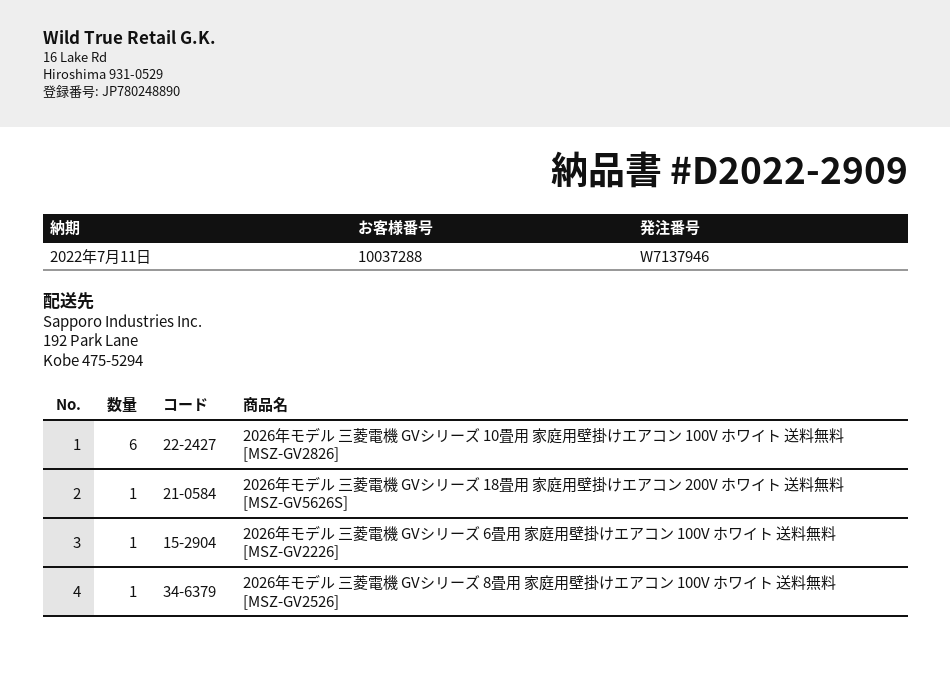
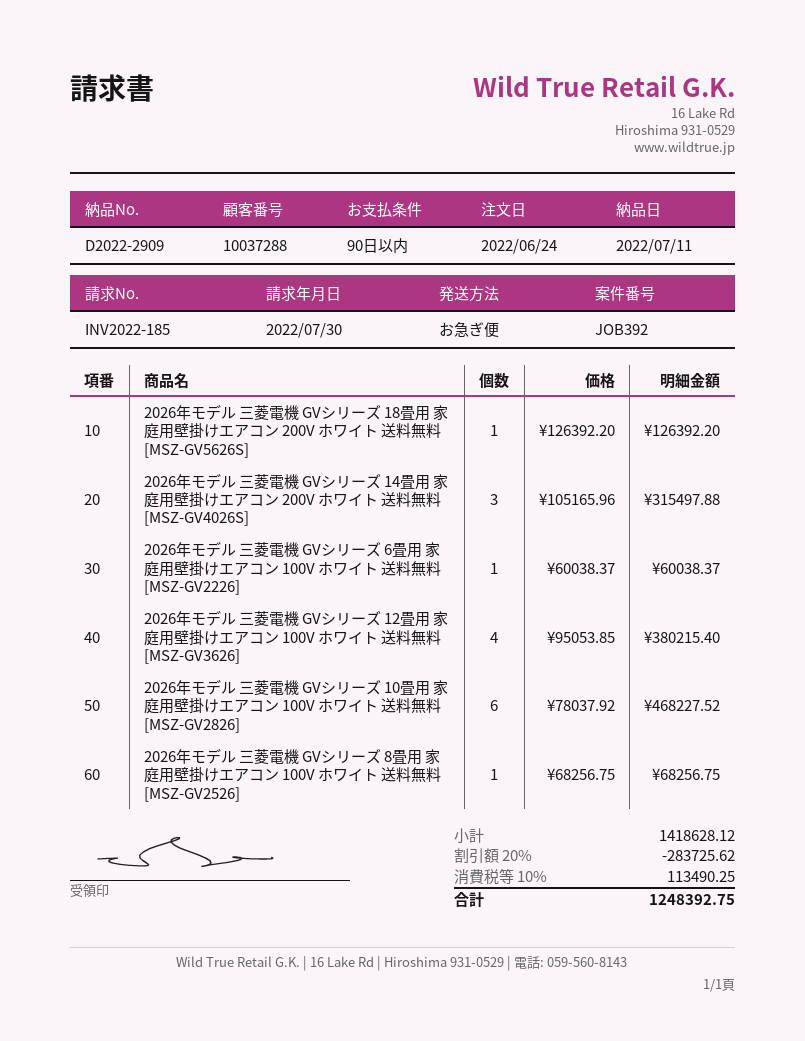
2026年モデル 三菱電機 GVシリーズ 14畳用 家庭用壁掛けエアコン 200V ホワイト 送料無料 [MSZ-GV4026S]: none -> 3
2026年モデル 三菱電機 GVシリーズ 12畳用 家庭用壁掛けエアコン 100V ホワイト 送料無料 [MSZ-GV3626]: none -> 4

